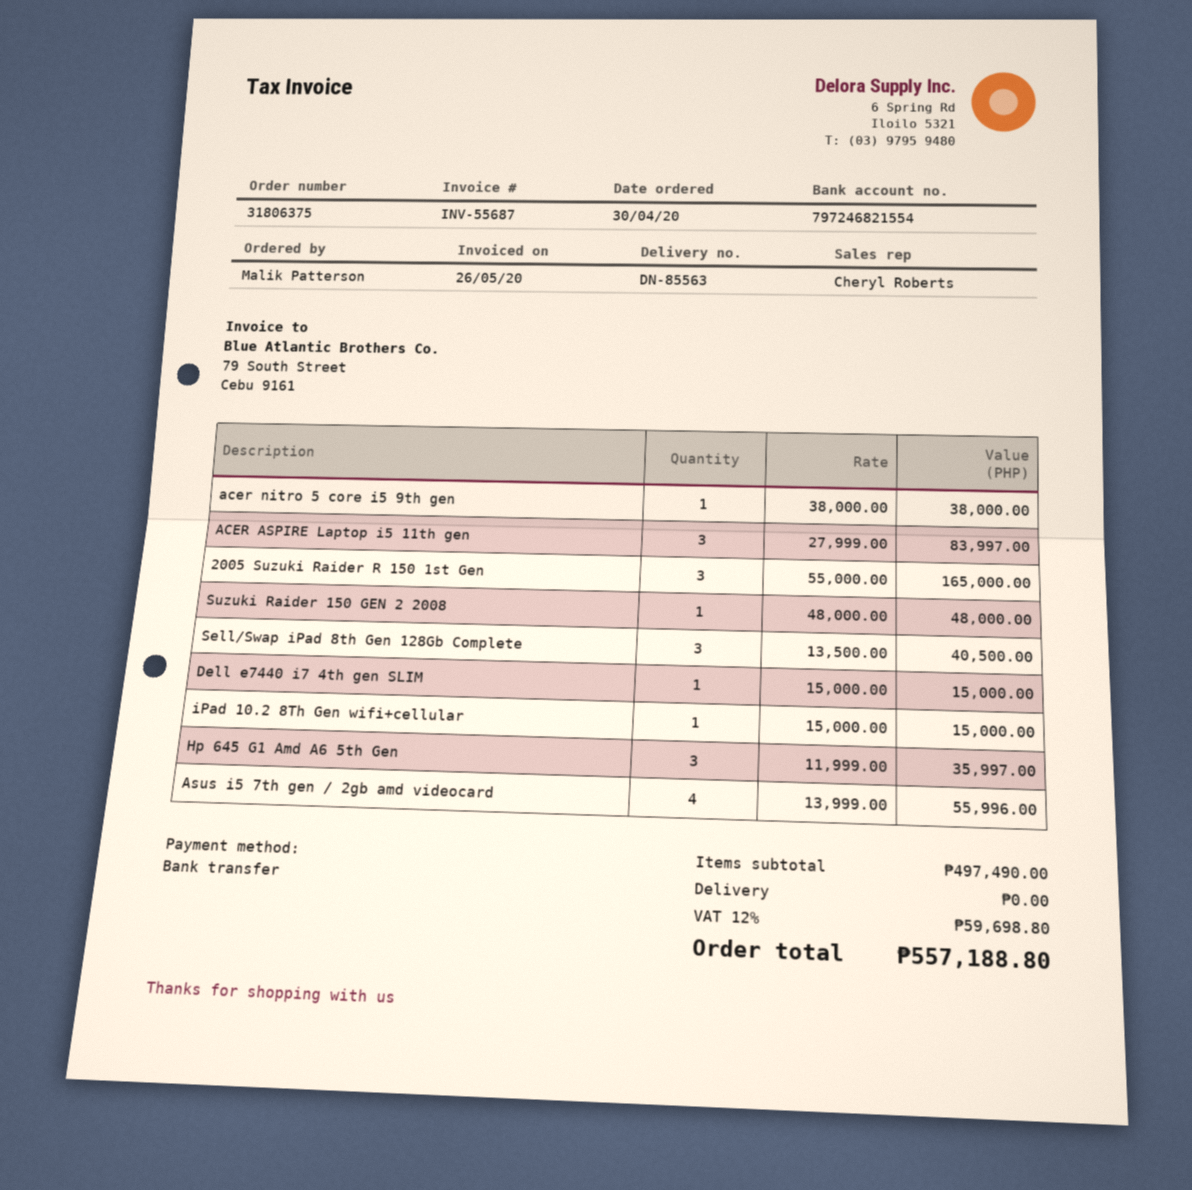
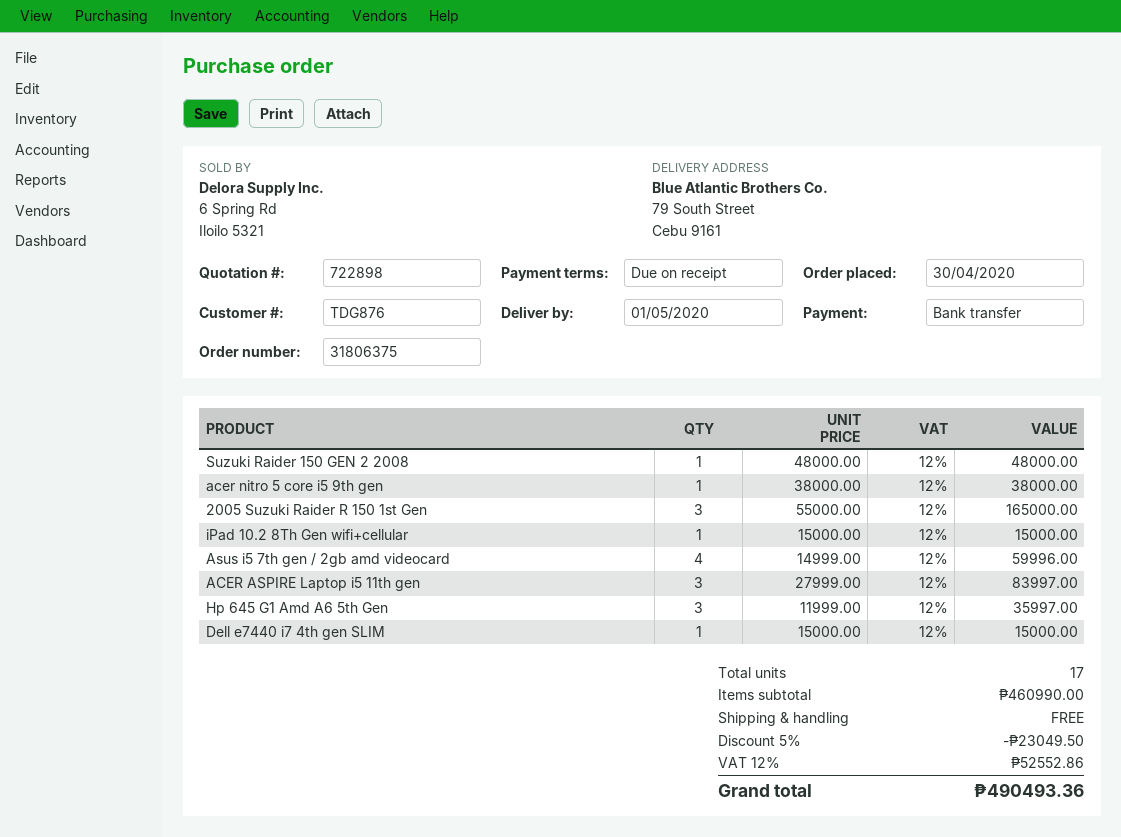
Sell/Swap iPad 8th Gen 128Gb Complete: 3 x 13500.00 = 40500.00 -> none
Asus i5 7th gen / 2gb amd videocard: 4 x 13999.00 = 55996.00 -> 4 x 14999.00 = 59996.00
subtotal: 497490.00 -> 460990.00
discount: none -> 5% = 23049.50
tax: 12% = 59698.80 -> 12% = 52552.86
total: 557188.80 -> 490493.36

